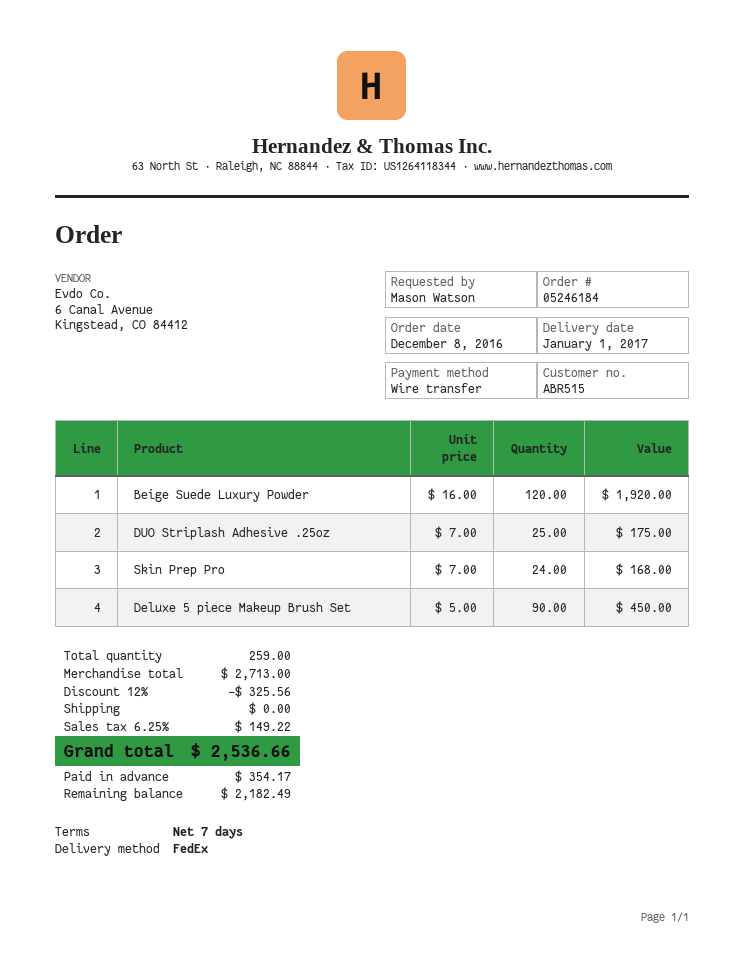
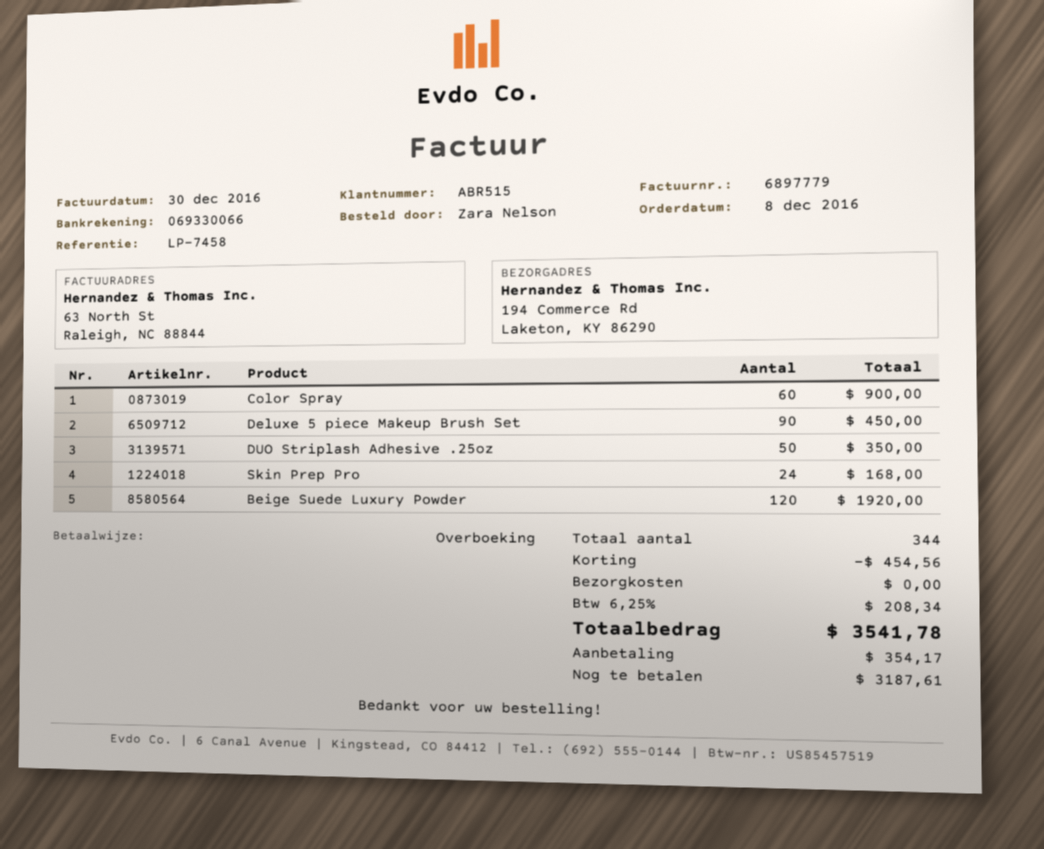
ordered by: Mason Watson -> Zara Nelson
DUO Striplash Adhesive .25oz: 25 for 175.00 -> 50 for 350.00
Color Spray: none -> 60 for 900.00
total quantity: 259 -> 344
discount: 325.56 -> 454.56
tax: 6.25% = 149.22 -> 6.25% = 208.34
total: 2536.66 -> 3541.78
balance: 2182.49 -> 3187.61

